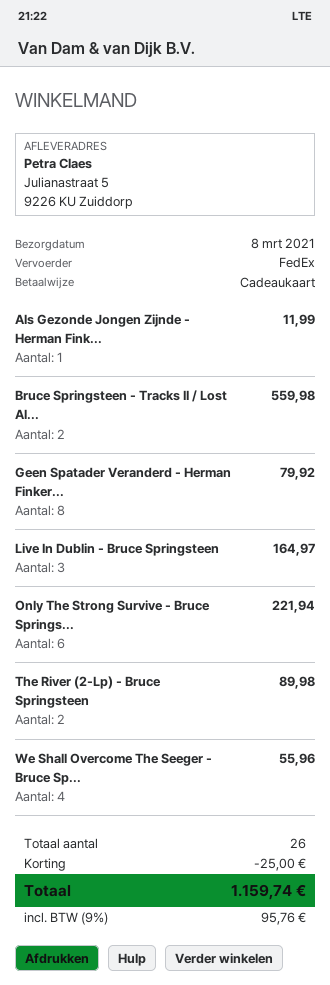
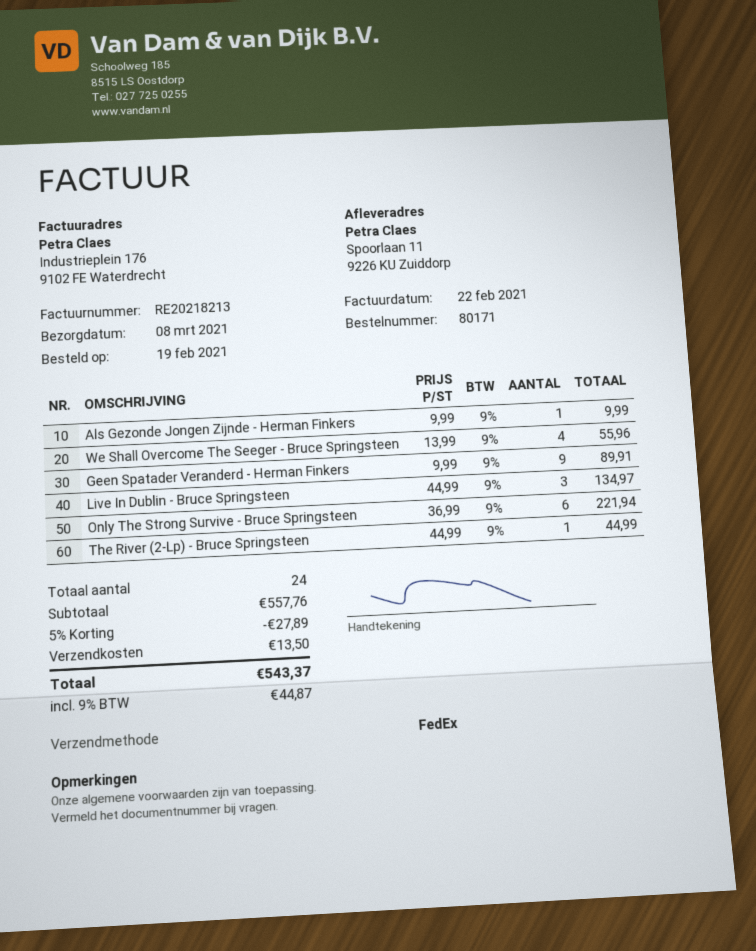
ship to: Julianastraat 5, 9226 KU Zuiddorp -> Spoorlaan 11, 9226 KU Zuiddorp
Als Gezonde Jongen Zijnde - Herman Fink...: 1 for 11.99 -> 1 for 9.99
Bruce Springsteen - Tracks II / Lost Al...: 2 for 559.98 -> none
Geen Spatader Veranderd - Herman Finker...: 8 for 79.92 -> 9 for 89.91
Live In Dublin - Bruce Springsteen: 3 for 164.97 -> 3 for 134.97
The River (2-Lp) - Bruce Springsteen: 2 for 89.98 -> 1 for 44.99
total quantity: 26 -> 24
discount: 25.00 -> 27.89
shipping: none -> 13.50
tax: 9% = 95.76 -> 9% = 44.87
total: 1159.74 -> 543.37

